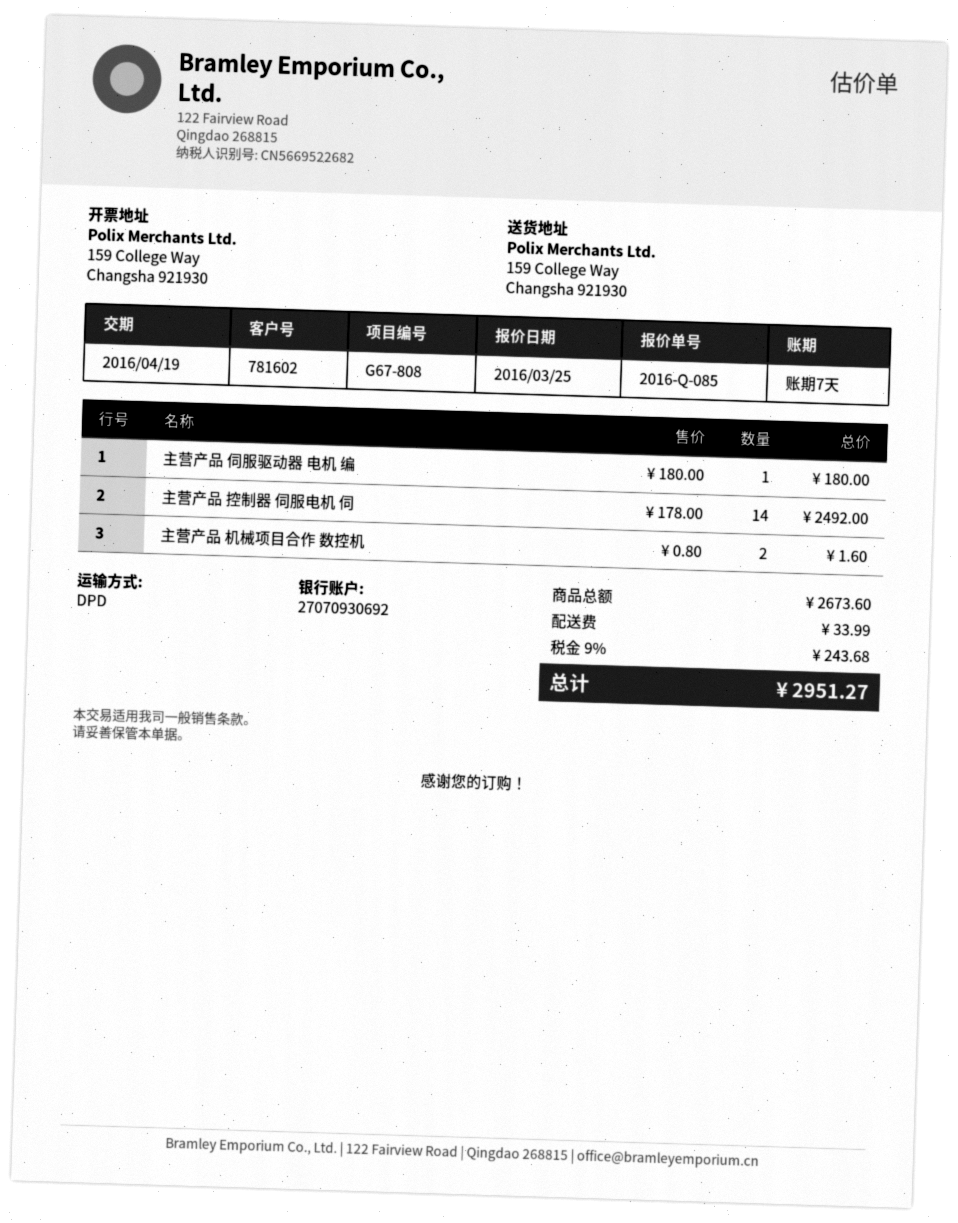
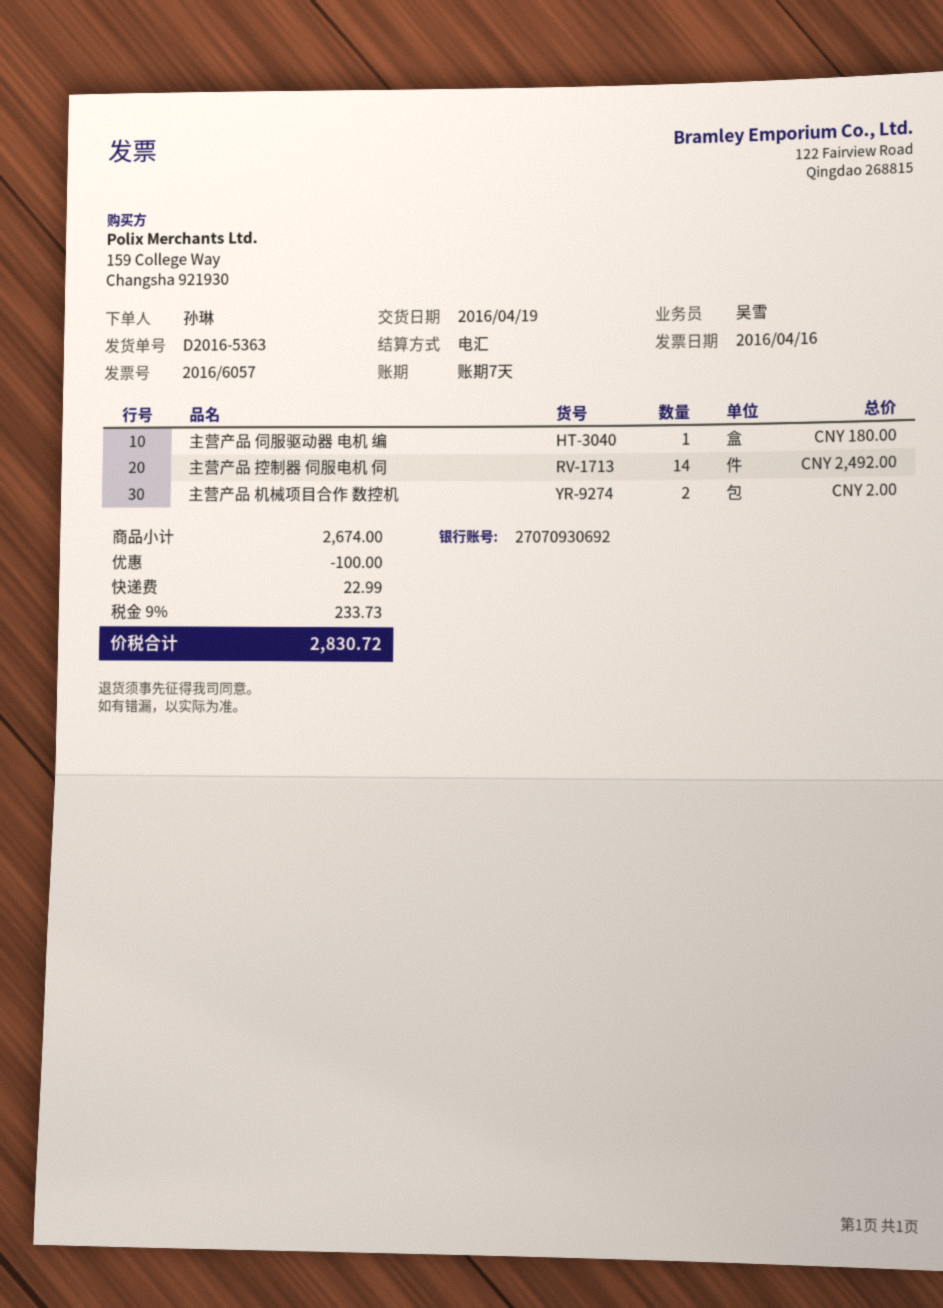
主营产品 机械项目合作 数控机: 2 for 1.60 -> 2 for 2.00
subtotal: 2673.60 -> 2674.00
discount: none -> 100.00
shipping: 33.99 -> 22.99
tax: 9% = 243.68 -> 9% = 233.73
total: 2951.27 -> 2830.72

